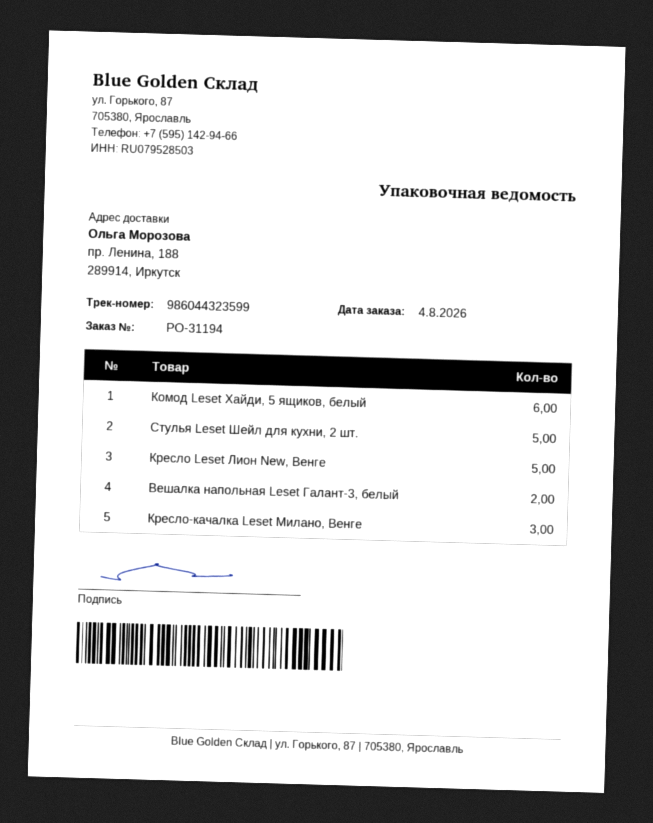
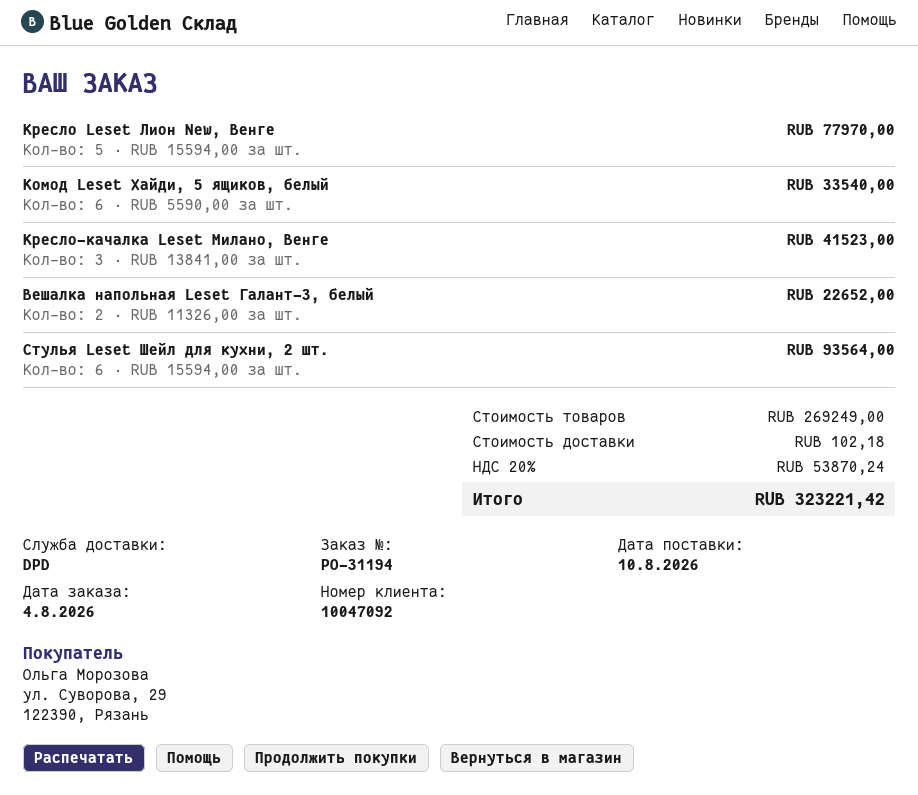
Стулья Leset Шейл для кухни, 2 шт.: 5 -> 6

